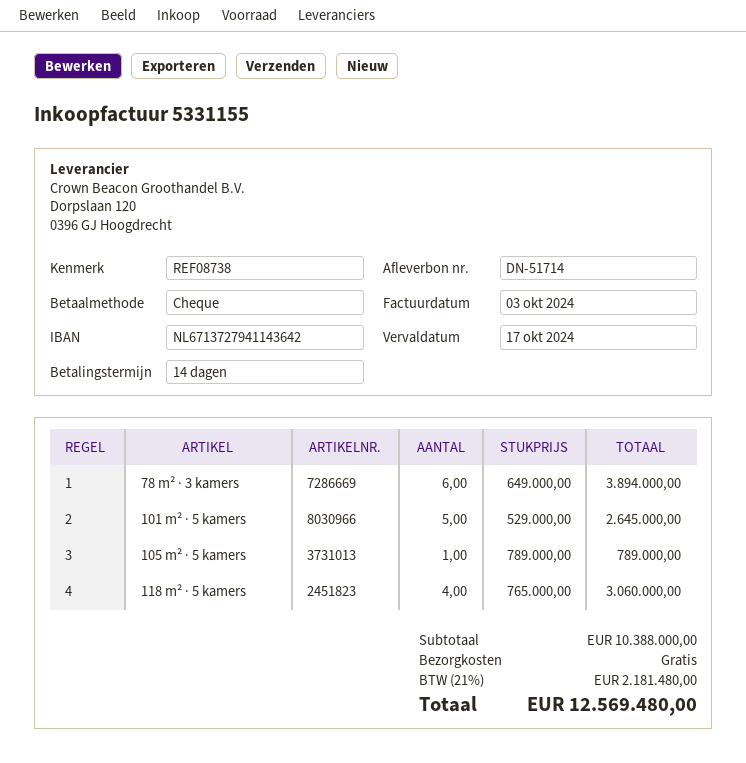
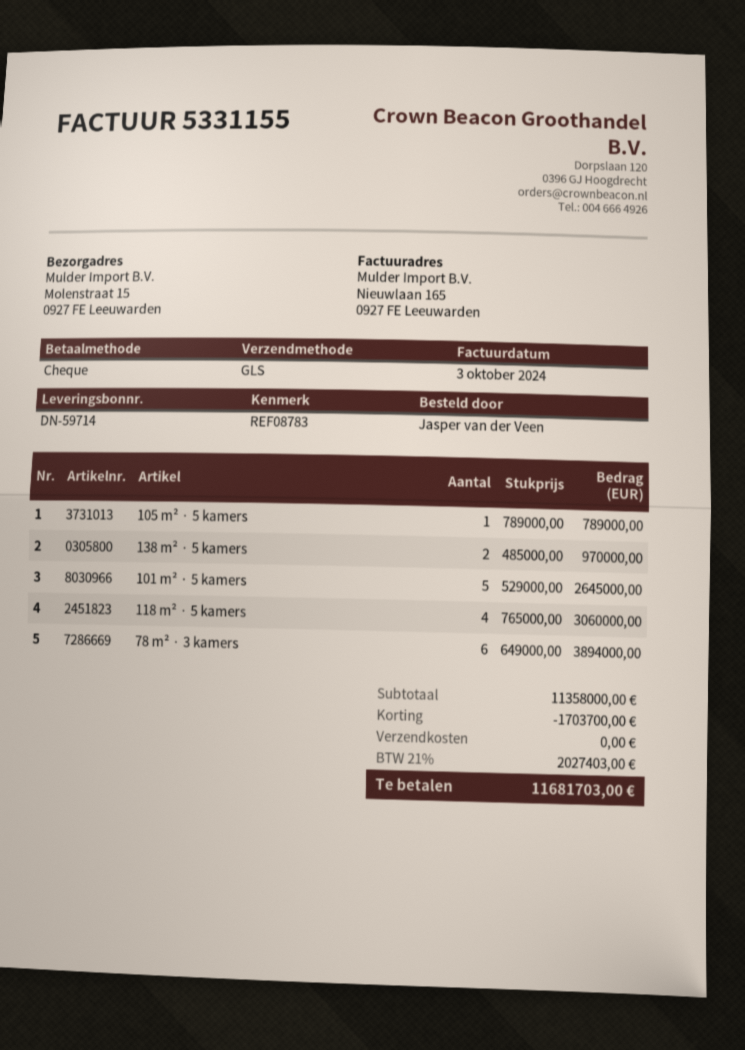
delivery note number: DN-51714 -> DN-59714
reference: REF08738 -> REF08783
138 m² · 5 kamers: none -> 2 x 485000.00 = 970000.00
subtotal: 10388000.00 -> 11358000.00
discount: none -> 1703700.00
tax: 21% = 2181480.00 -> 21% = 2027403.00
total: 12569480.00 -> 11681703.00

